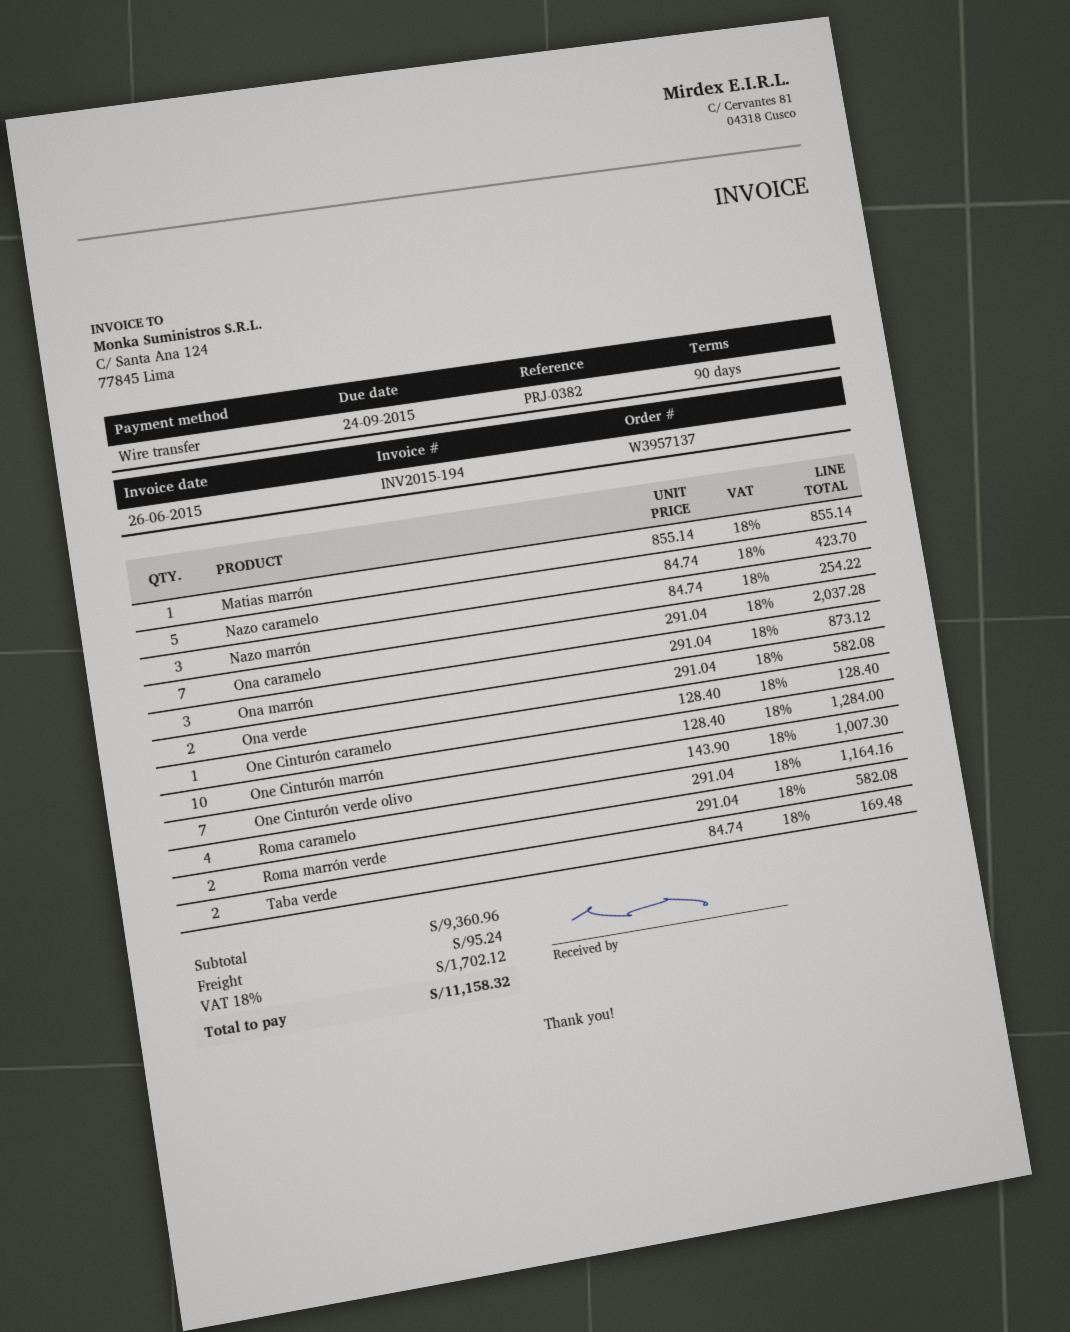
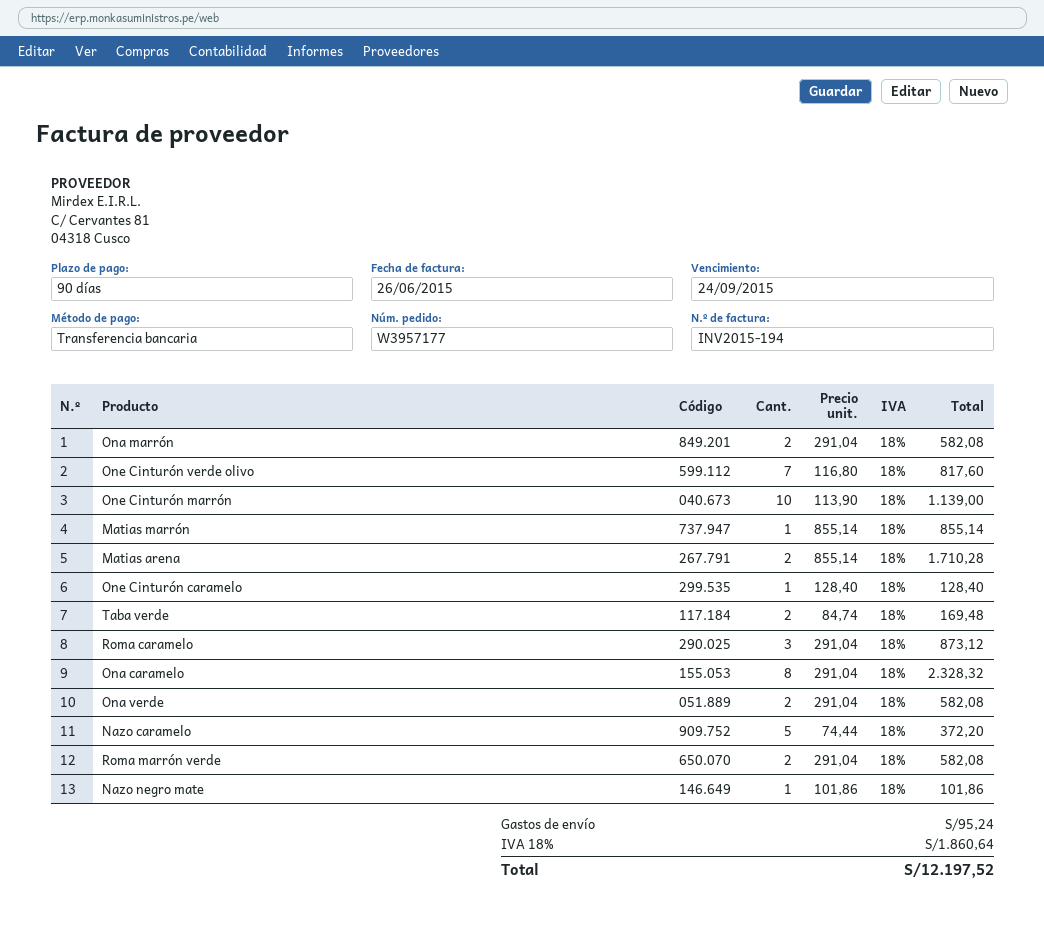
order number: W3957137 -> W3957177
Nazo caramelo: 5 x 84.74 = 423.70 -> 5 x 74.44 = 372.20
Nazo marrón: 3 x 84.74 = 254.22 -> none
Ona caramelo: 7 x 291.04 = 2037.28 -> 8 x 291.04 = 2328.32
Ona marrón: 3 x 291.04 = 873.12 -> 2 x 291.04 = 582.08
One Cinturón marrón: 10 x 128.40 = 1284.00 -> 10 x 113.90 = 1139.00
One Cinturón verde olivo: 7 x 143.90 = 1007.30 -> 7 x 116.80 = 817.60
Roma caramelo: 4 x 291.04 = 1164.16 -> 3 x 291.04 = 873.12
Matias arena: none -> 2 x 855.14 = 1710.28
Nazo negro mate: none -> 1 x 101.86 = 101.86
tax: 18% = 1702.12 -> 18% = 1860.64
total: 11158.32 -> 12197.52

